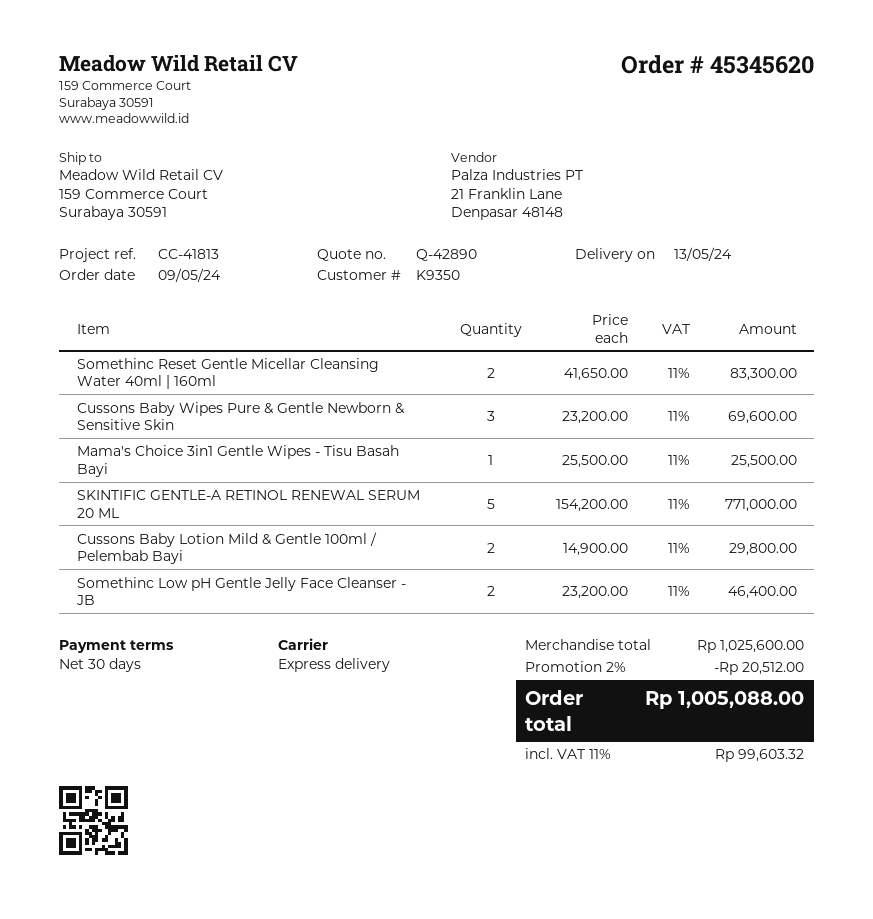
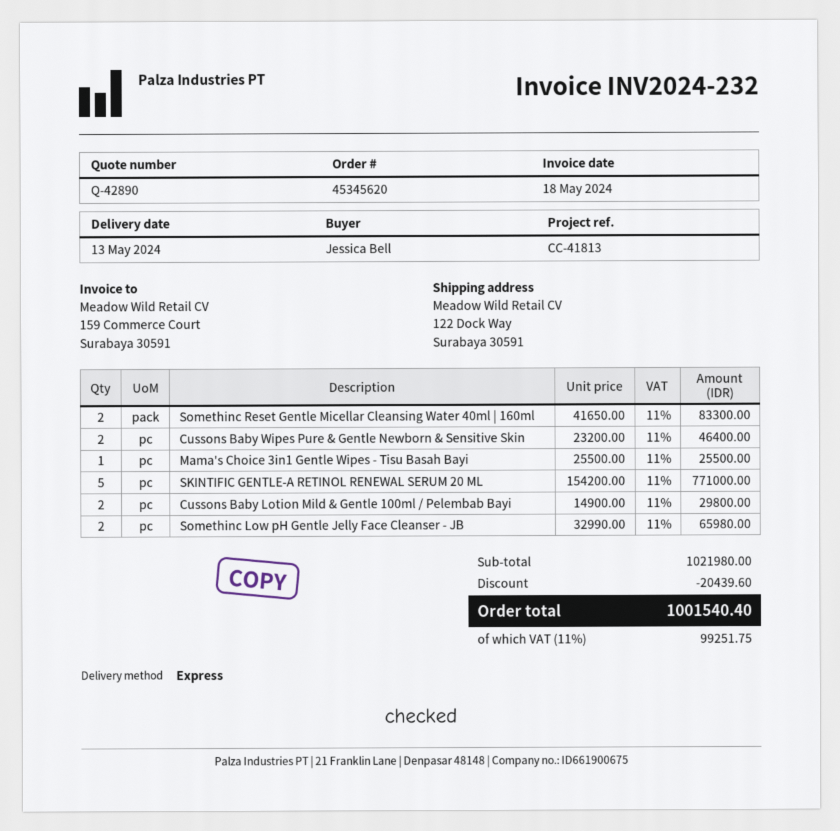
ship to: 159 Commerce Court, Surabaya 30591 -> 122 Dock Way, Surabaya 30591
Cussons Baby Wipes Pure & Gentle Newborn & Sensitive Skin: 3 x 23200.00 = 69600.00 -> 2 x 23200.00 = 46400.00
Somethinc Low pH Gentle Jelly Face Cleanser - JB: 2 x 23200.00 = 46400.00 -> 2 x 32990.00 = 65980.00
subtotal: 1025600.00 -> 1021980.00
discount: 20512.00 -> 20439.60
tax: 11% = 99603.32 -> 11% = 99251.75
total: 1005088.00 -> 1001540.40

